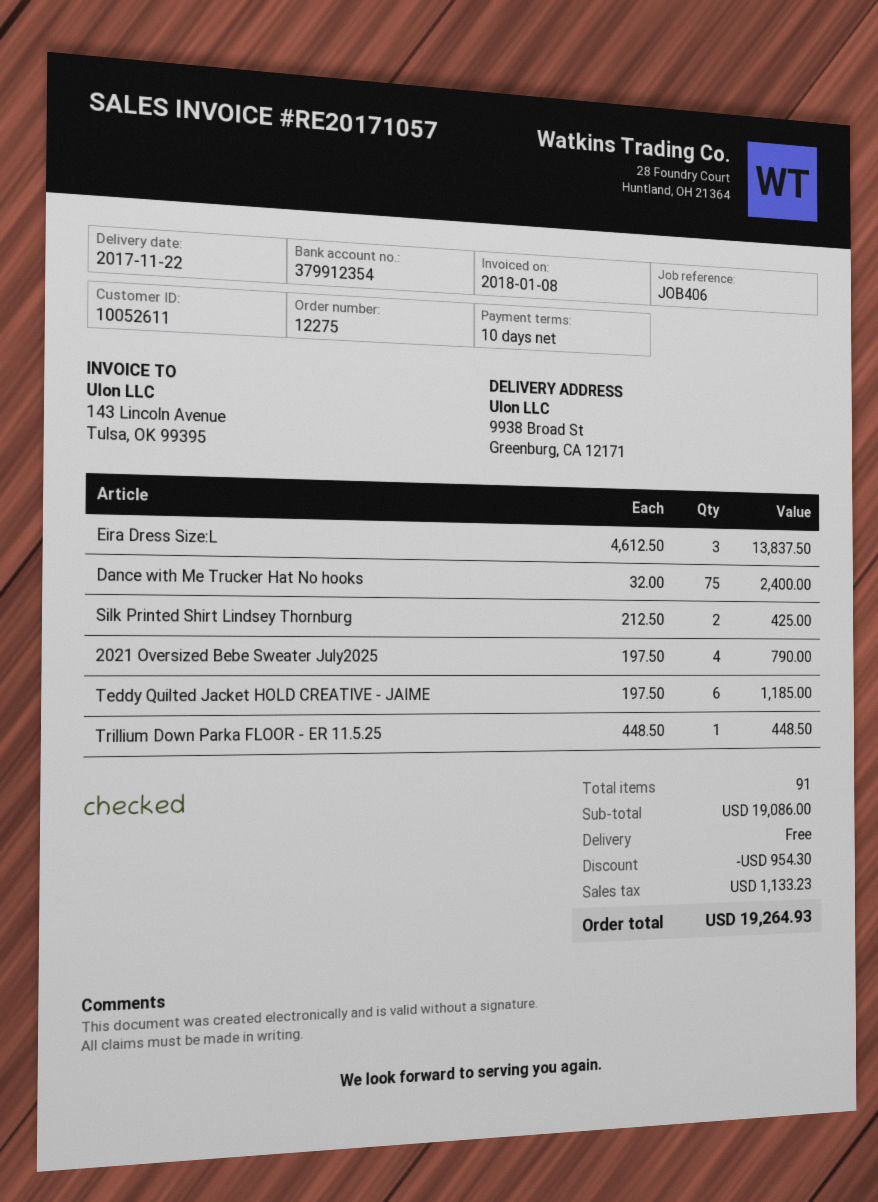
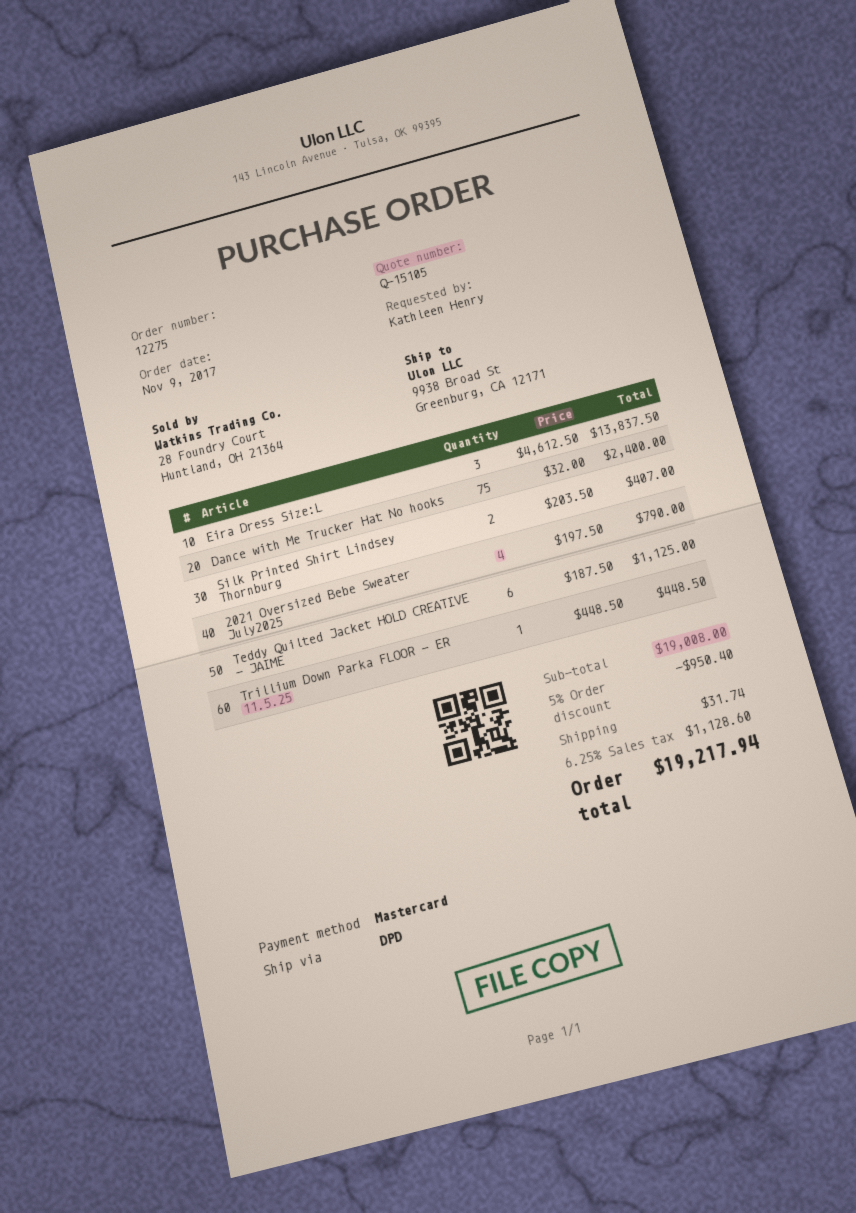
Silk Printed Shirt Lindsey Thornburg: 2 x 212.50 = 425.00 -> 2 x 203.50 = 407.00
Teddy Quilted Jacket HOLD CREATIVE - JAIME: 6 x 197.50 = 1185.00 -> 6 x 187.50 = 1125.00
subtotal: 19086.00 -> 19008.00
discount: 954.30 -> 950.40
shipping: 0.00 -> 31.74
tax: 1133.23 -> 1128.60
total: 19264.93 -> 19217.94

